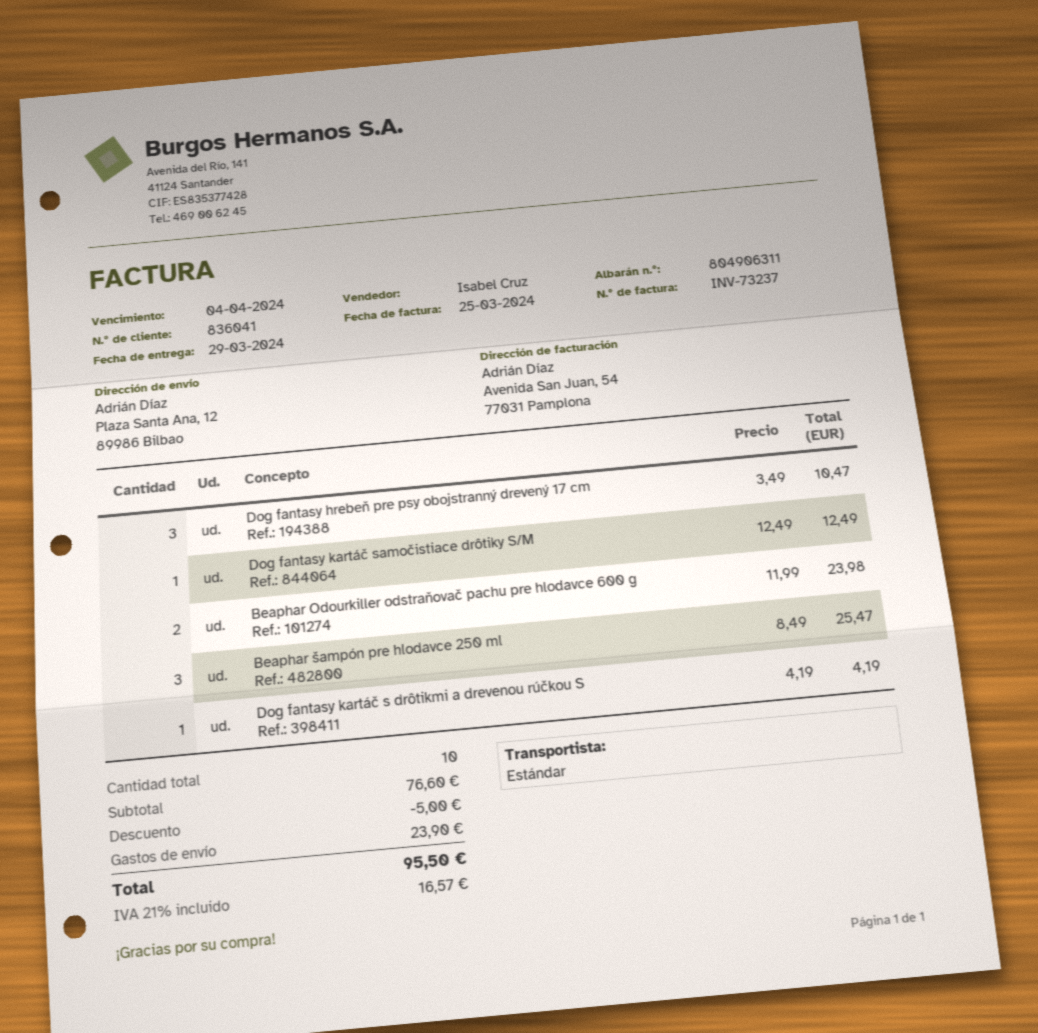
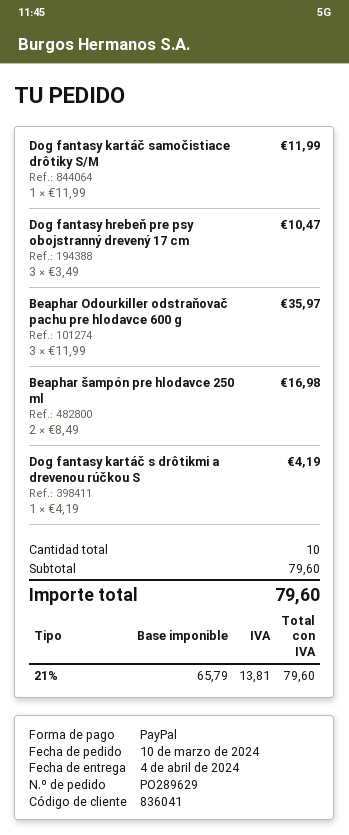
delivery date: 2024-03-29 -> 2024-04-04
Dog fantasy kartáč samočistiace drôtiky S/M: 1 x 12.49 = 12.49 -> 1 x 11.99 = 11.99
Beaphar Odourkiller odstraňovač pachu pre hlodavce 600 g: 2 x 11.99 = 23.98 -> 3 x 11.99 = 35.97
Beaphar šampón pre hlodavce 250 ml: 3 x 8.49 = 25.47 -> 2 x 8.49 = 16.98
subtotal: 76.60 -> 79.60
discount: 5.00 -> none
shipping: 23.90 -> none
tax: 21% = 16.57 -> 21% = 13.81
total: 95.50 -> 79.60

